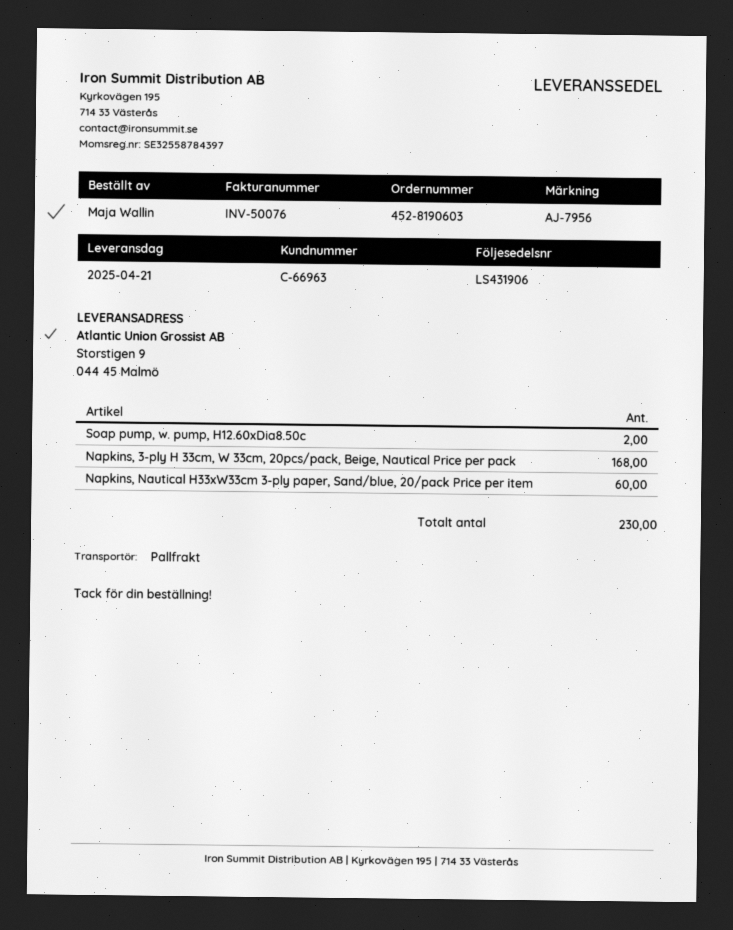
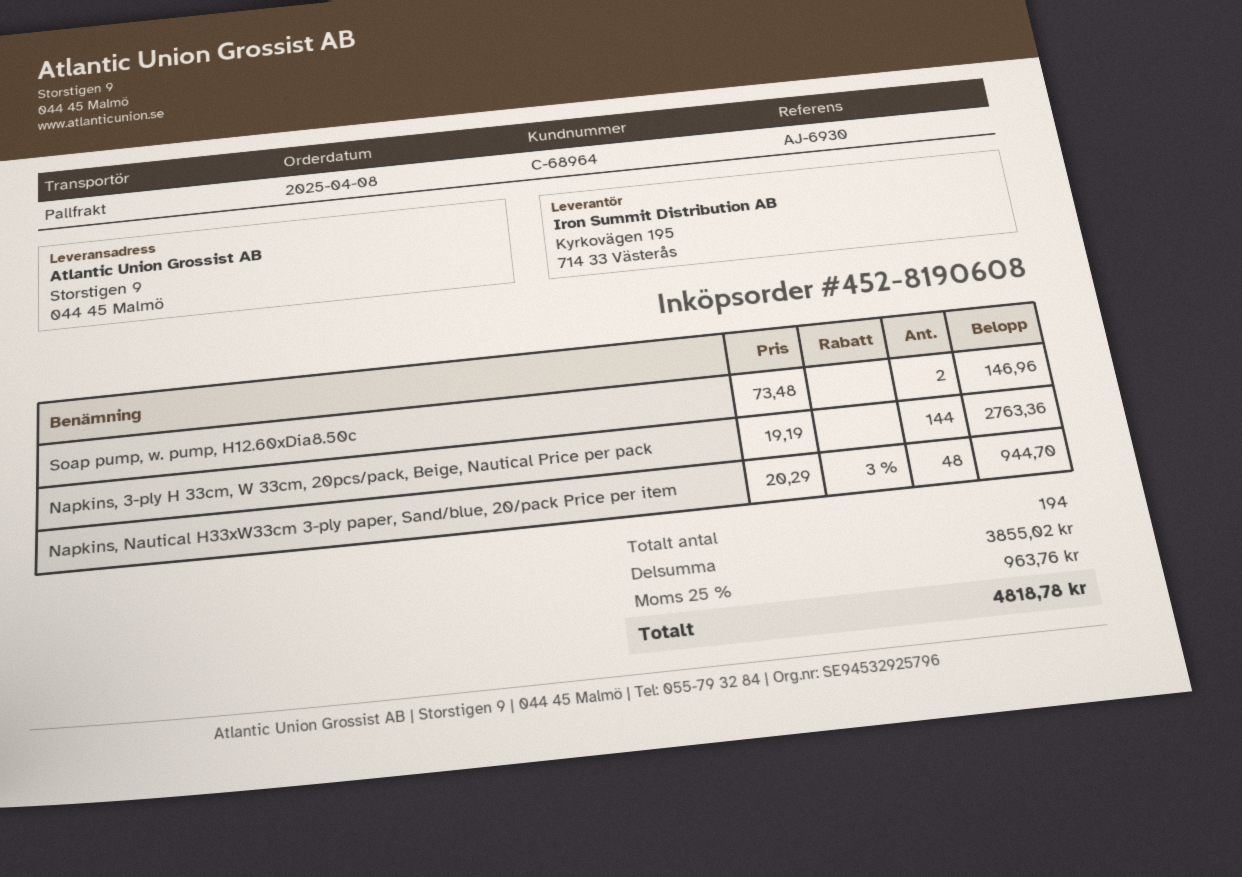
order number: 452-8190603 -> 452-8190608
customer number: C-66963 -> C-68964
reference: AJ-7956 -> AJ-6930
Napkins, 3-ply H 33cm, W 33cm, 20pcs/pack, Beige, Nautical Price per pack: 168 -> 144
Napkins, Nautical H33xW33cm 3-ply paper, Sand/blue, 20/pack Price per item: 60 -> 48
total quantity: 230 -> 194

